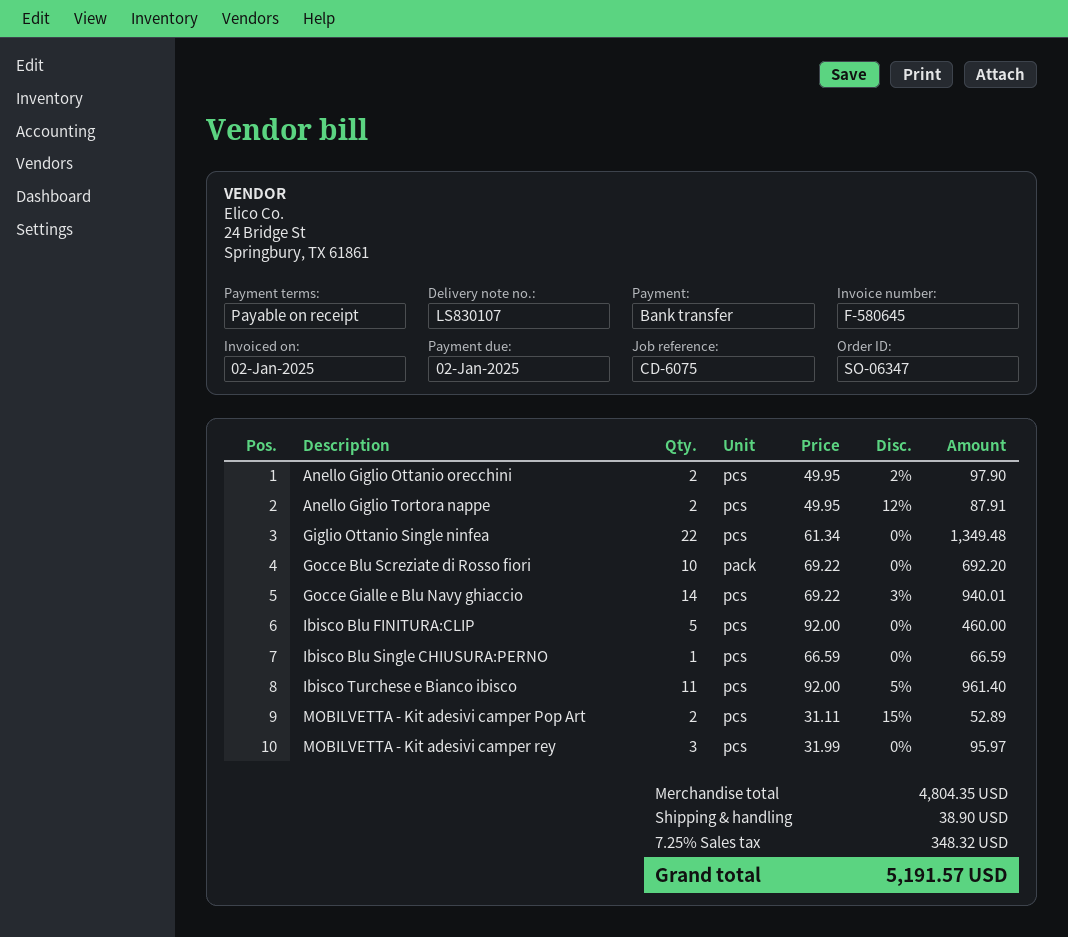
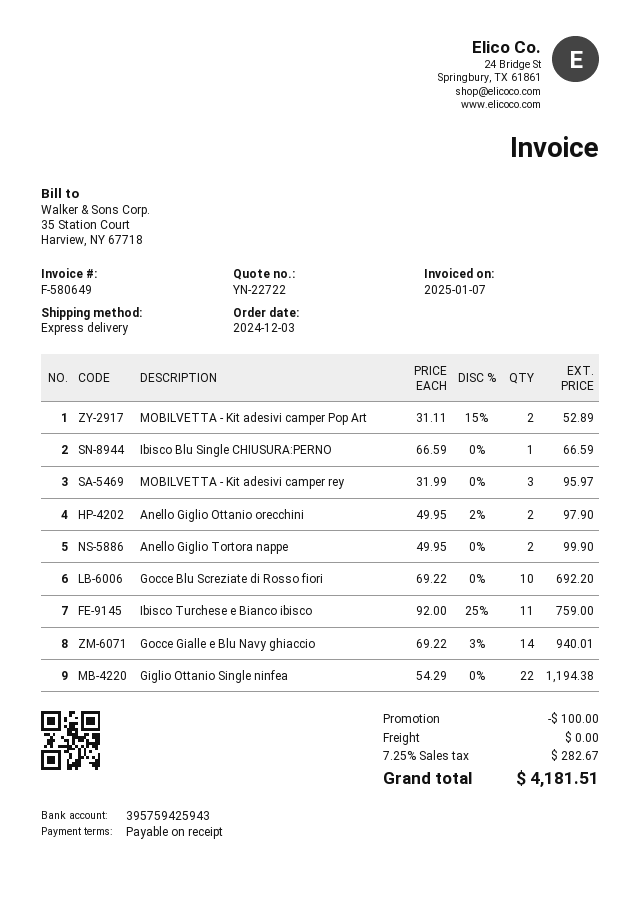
invoice number: F-580645 -> F-580649
invoice date: 2025-01-02 -> 2025-01-07
Anello Giglio Tortora nappe: 2 x 49.95 - 12% = 87.91 -> 2 x 49.95 = 99.90
Giglio Ottanio Single ninfea: 22 x 61.34 = 1349.48 -> 22 x 54.29 = 1194.38
Ibisco Blu FINITURA:CLIP: 5 x 92.00 = 460.00 -> none
Ibisco Turchese e Bianco ibisco: 11 x 92.00 - 5% = 961.40 -> 11 x 92.00 - 25% = 759.00
discount: none -> 100.00
shipping: 38.90 -> 0.00
tax: 7.25% = 348.32 -> 7.25% = 282.67
total: 5191.57 -> 4181.51

